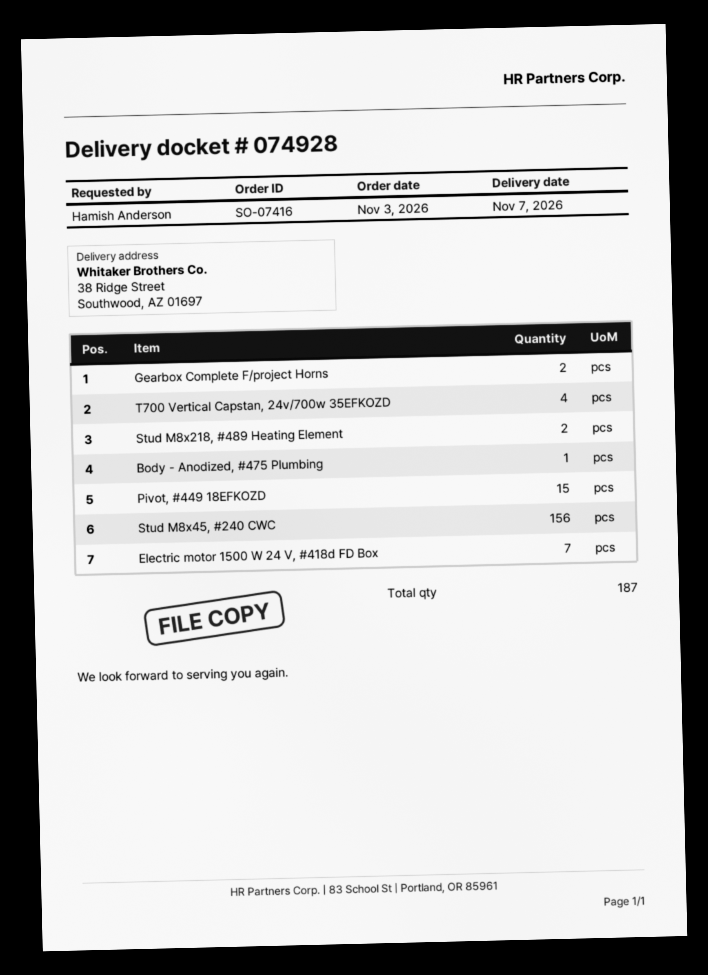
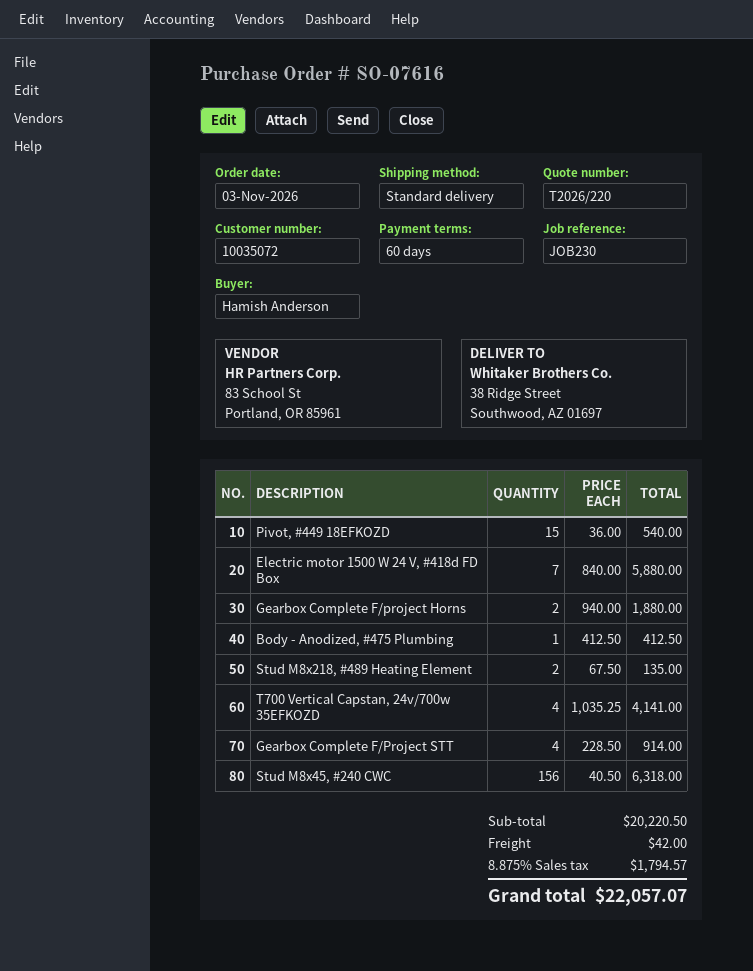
order number: SO-07416 -> SO-07616
Gearbox Complete F/Project STT: none -> 4

